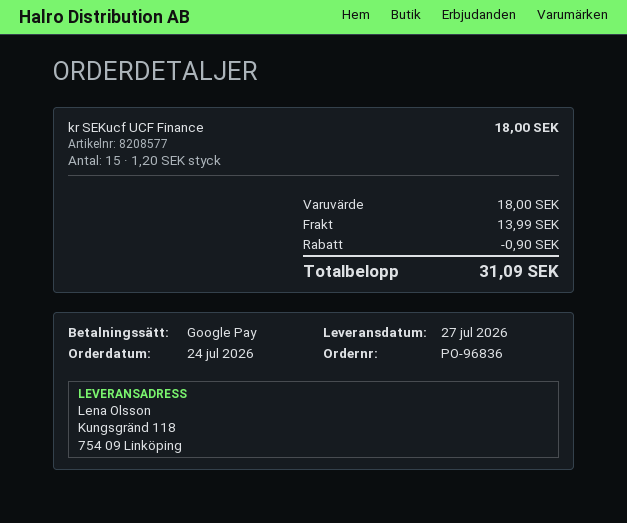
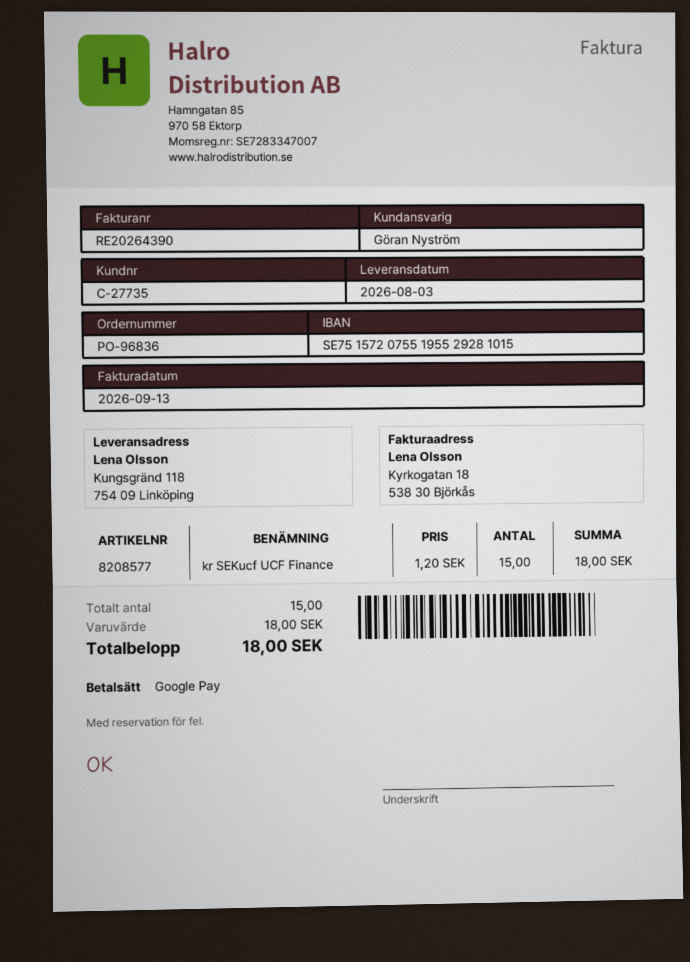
delivery date: 2026-07-27 -> 2026-08-03
discount: 0.90 -> none
shipping: 13.99 -> none
total: 31.09 -> 18.00

